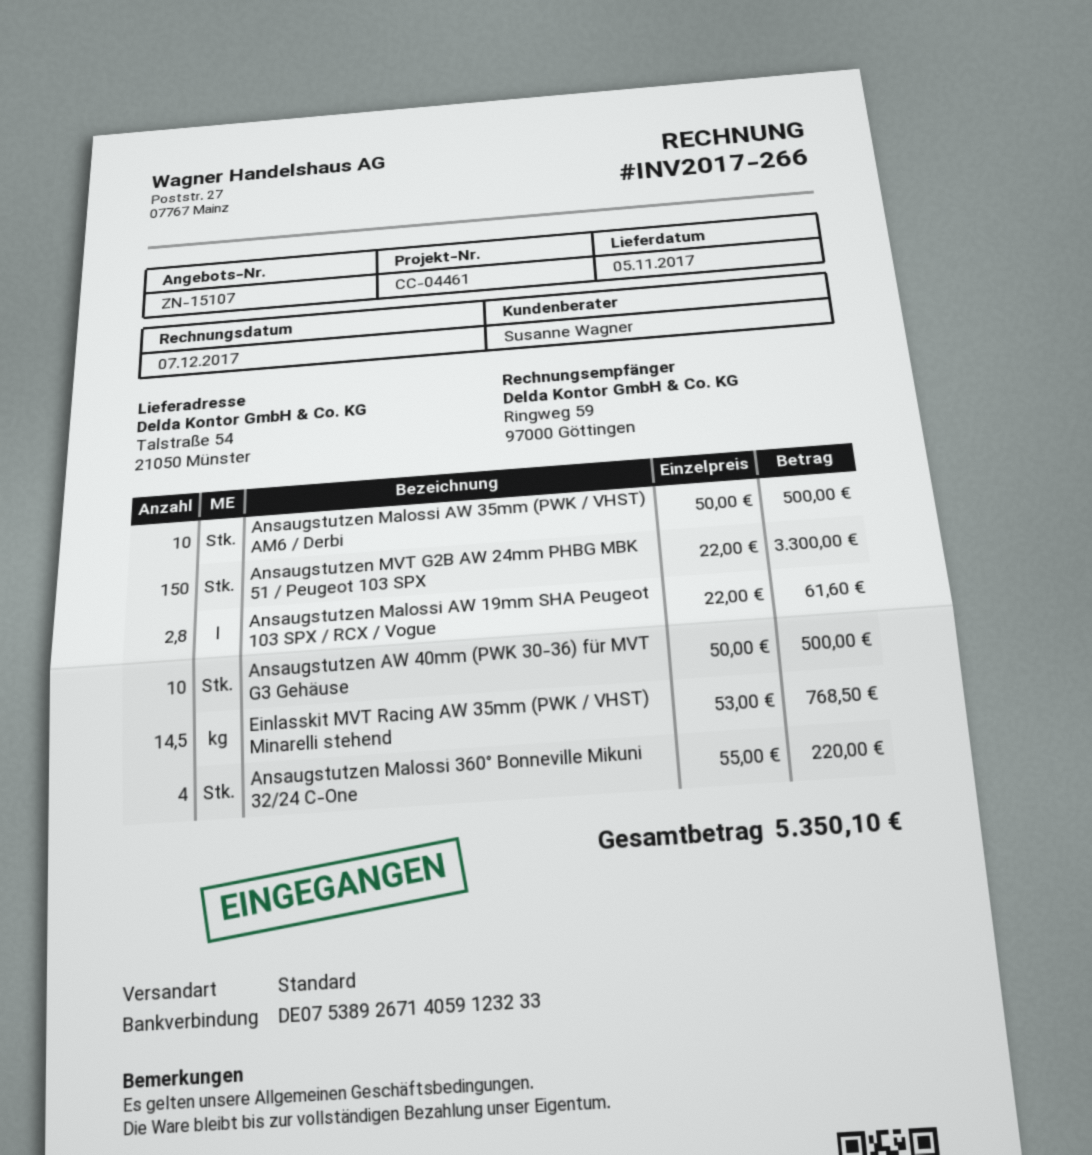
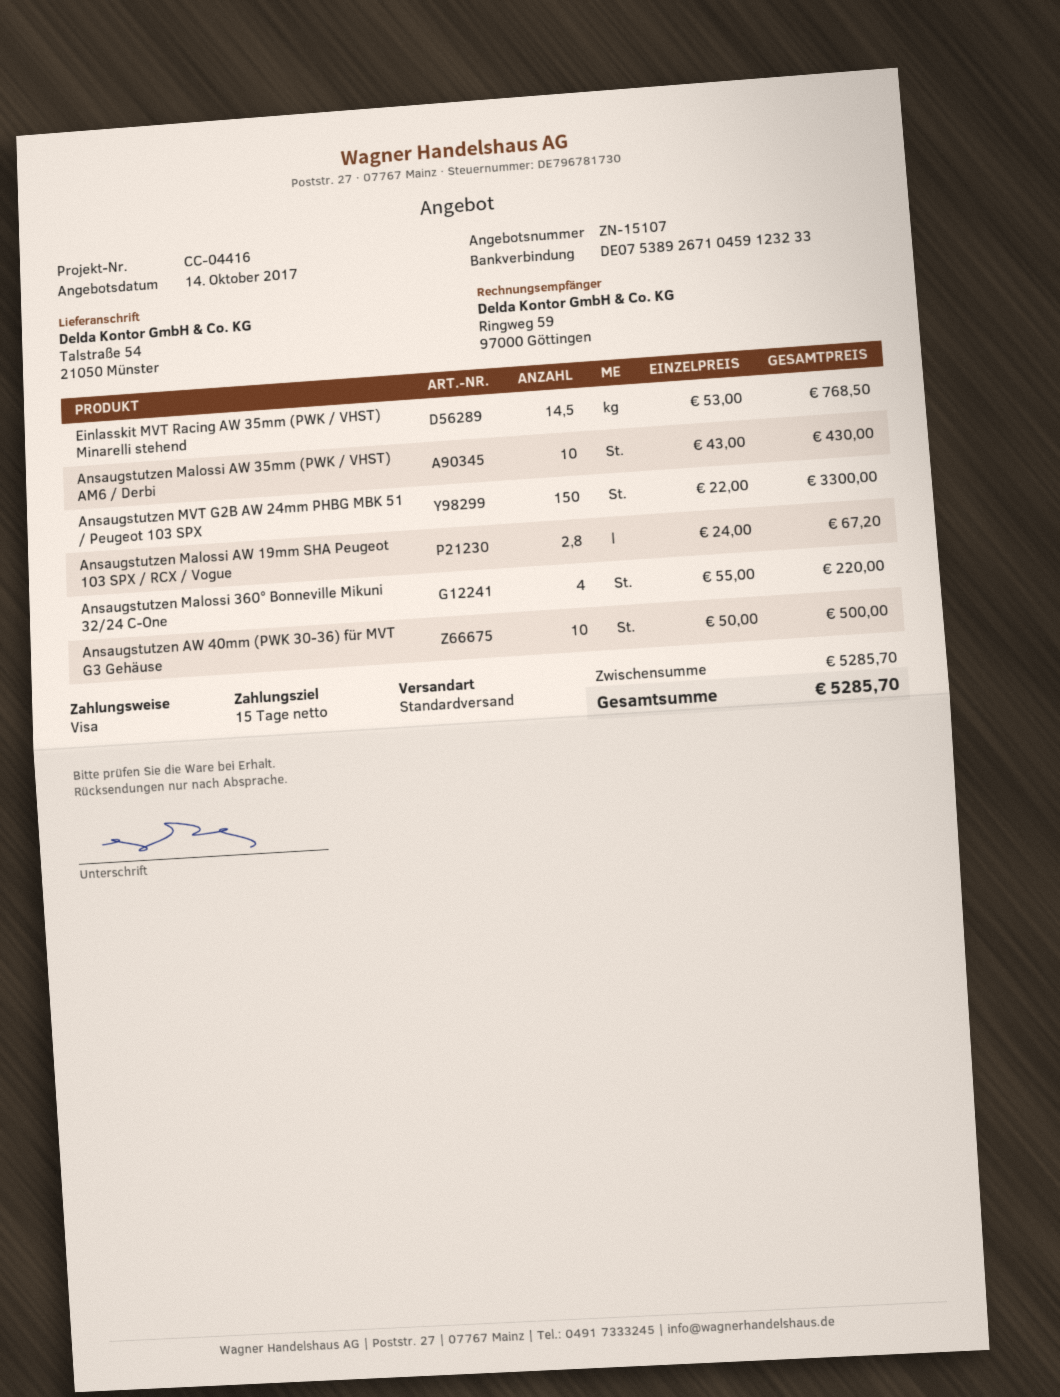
reference: CC-04461 -> CC-04416
bank account: DE07538926714059123233 -> DE07538926710459123233
Ansaugstutzen Malossi AW 35mm (PWK / VHST) AM6 / Derbi: 10 x 50.00 = 500.00 -> 10 x 43.00 = 430.00
Ansaugstutzen Malossi AW 19mm SHA Peugeot 103 SPX / RCX / Vogue: 2.8 x 22.00 = 61.60 -> 2.8 x 24.00 = 67.20
total: 5350.10 -> 5285.70

